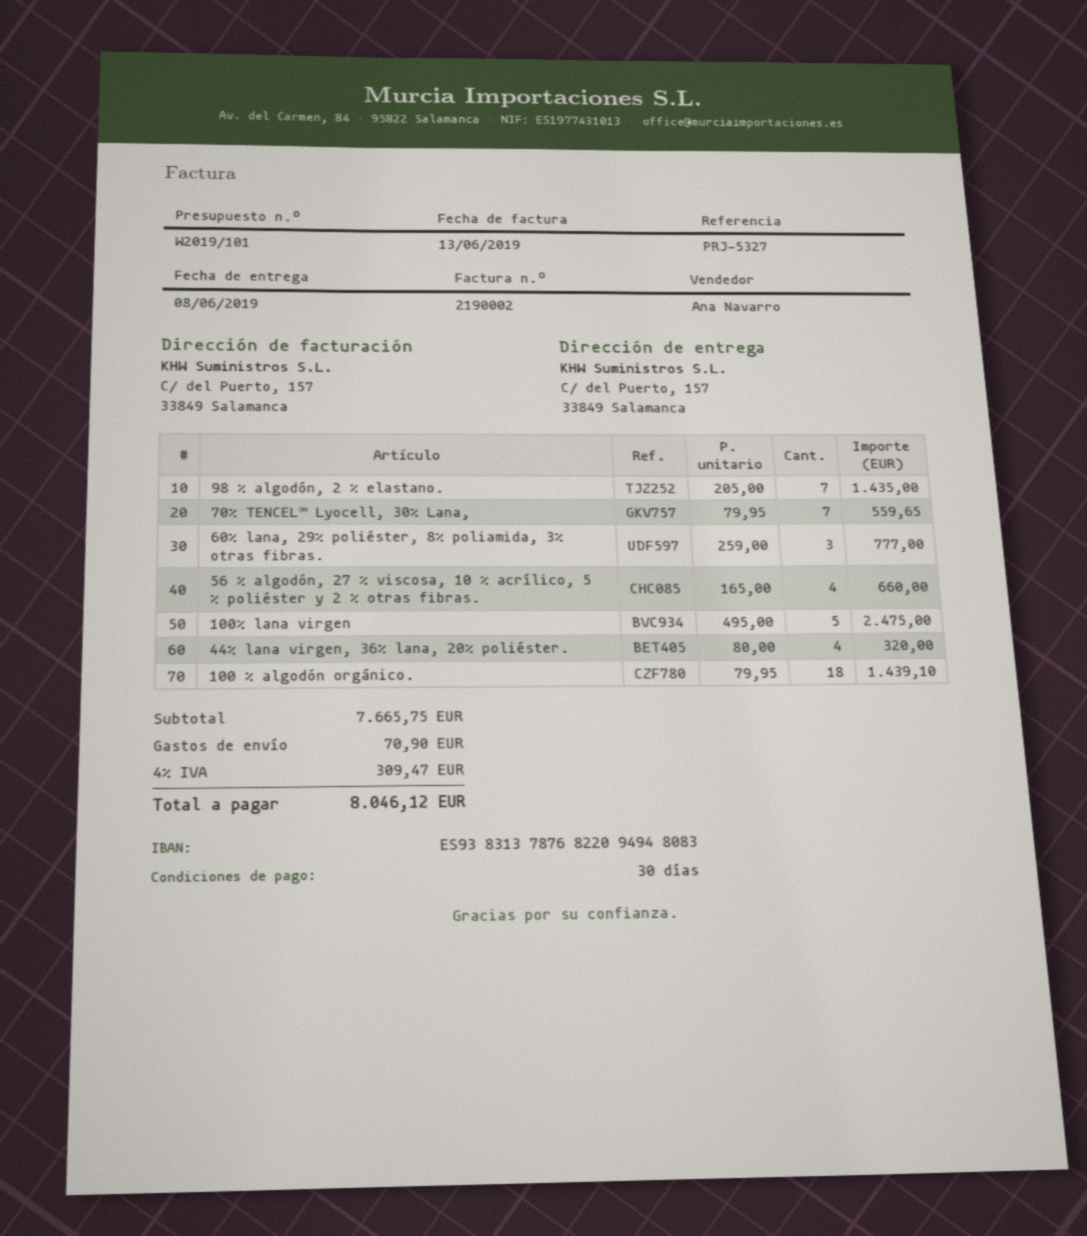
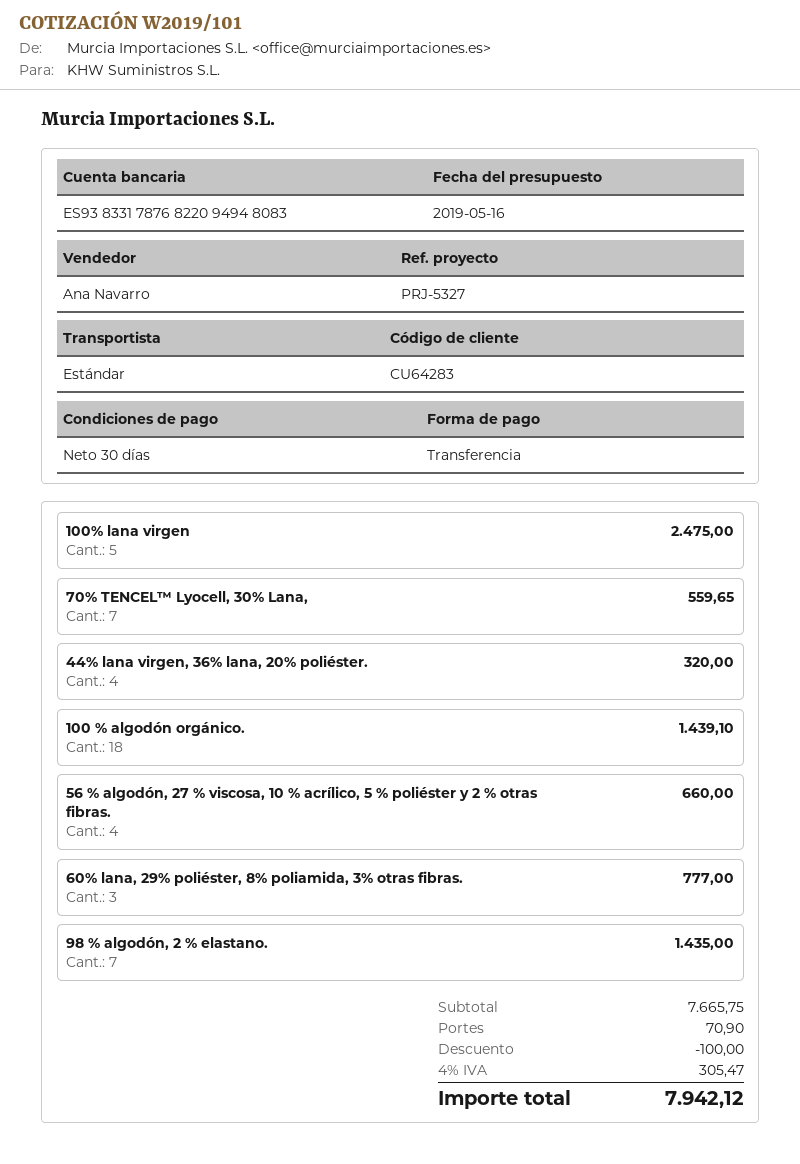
bank account: ES9383137876822094948083 -> ES9383317876822094948083
discount: none -> 100.00
tax: 4% = 309.47 -> 4% = 305.47
total: 8046.12 -> 7942.12

